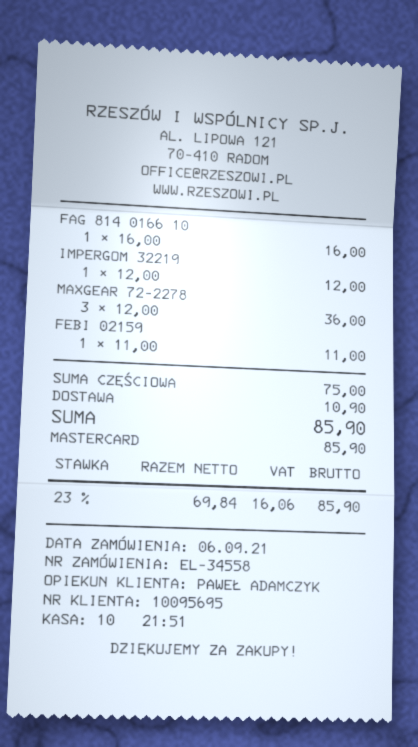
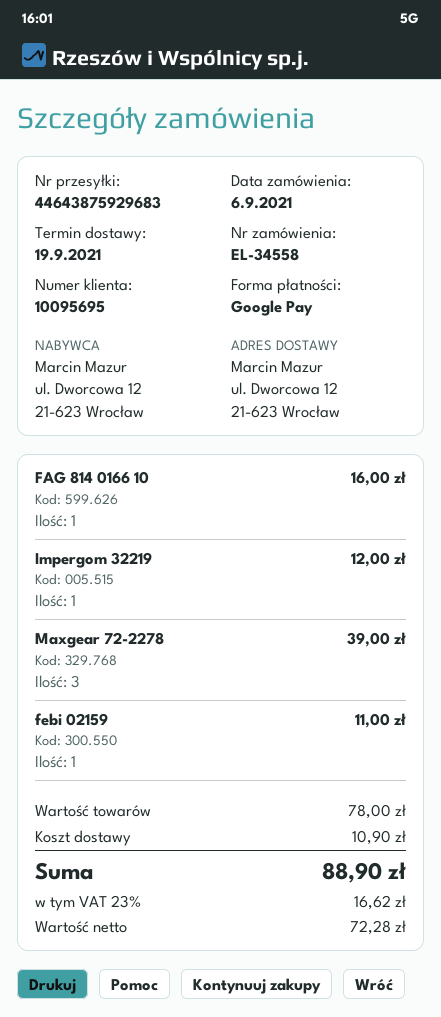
payment method: Mastercard -> Google Pay
MAXGEAR 72-2278: 3 for 36.00 -> 3 for 39.00
subtotal: 75.00 -> 78.00
net: 69.84 -> 72.28
tax: 23% = 16.06 -> 23% = 16.62
total: 85.90 -> 88.90

